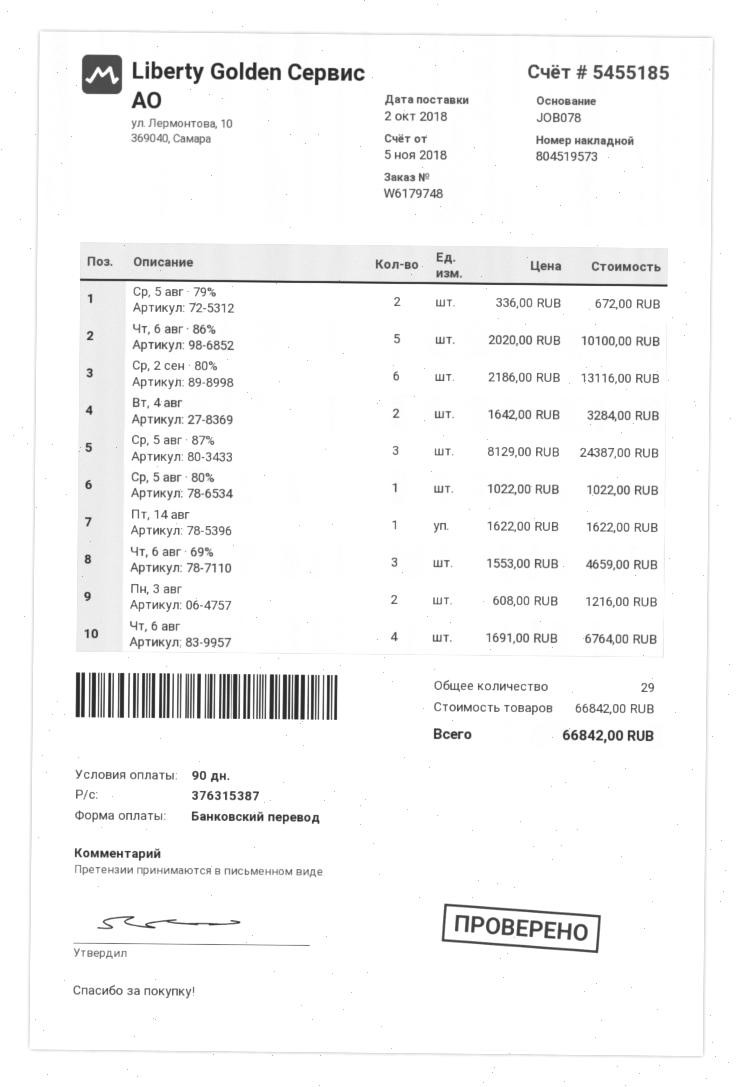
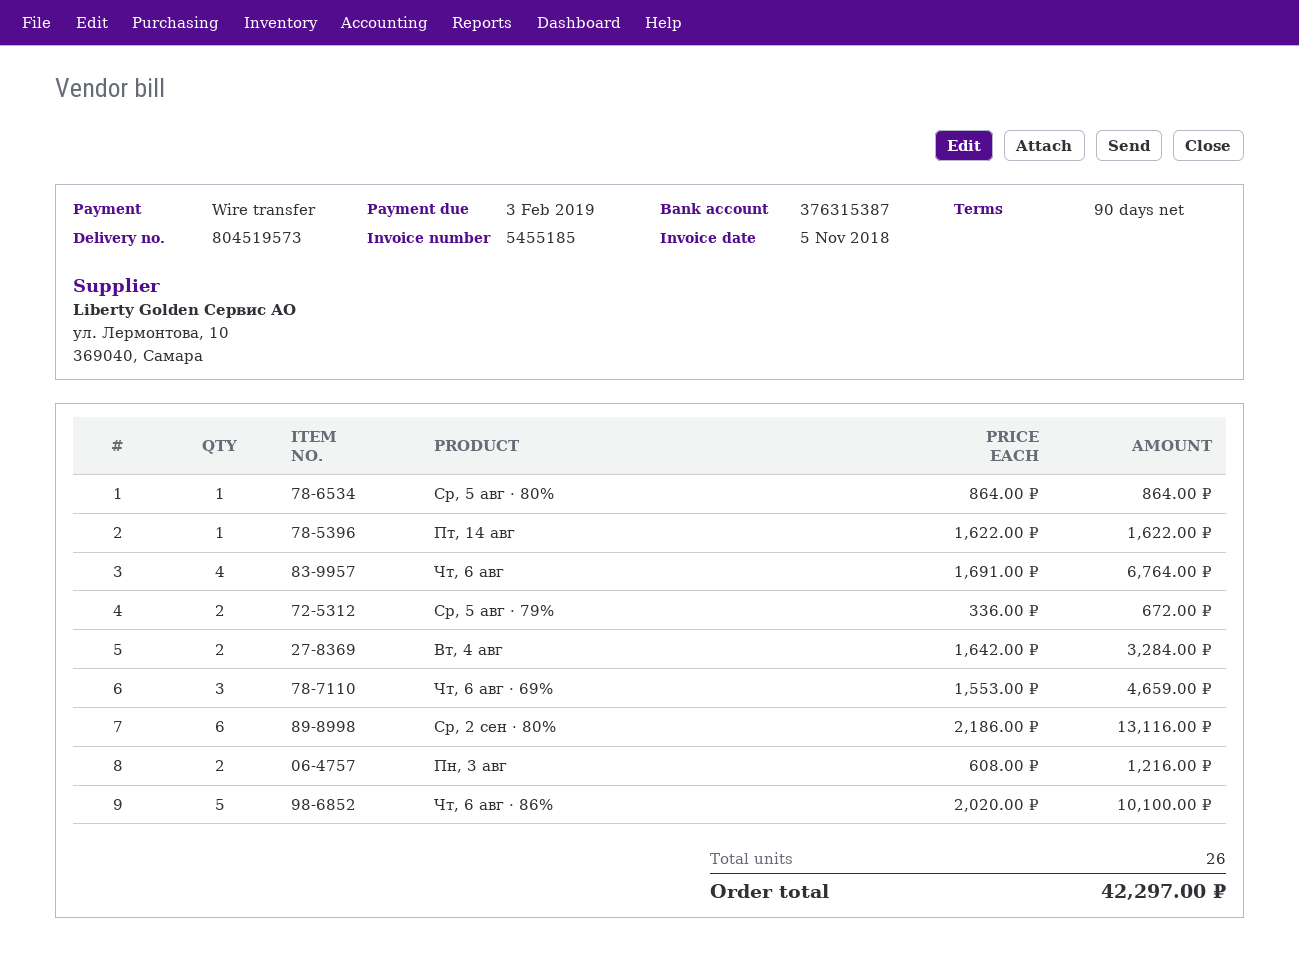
Ср, 5 авг · 87%: 3 x 8129.00 = 24387.00 -> none
Ср, 5 авг · 80%: 1 x 1022.00 = 1022.00 -> 1 x 864.00 = 864.00
total quantity: 29 -> 26
total: 66842.00 -> 42297.00

